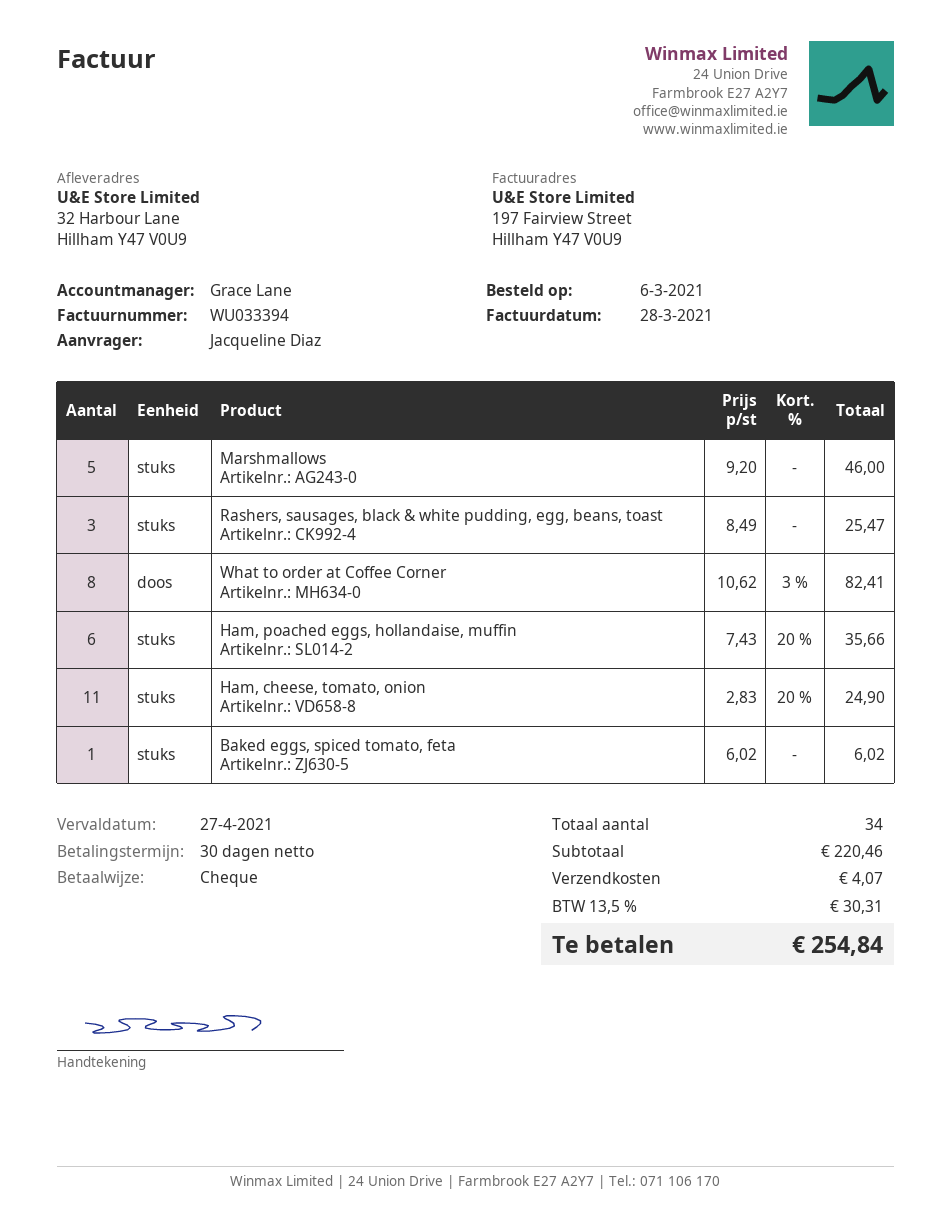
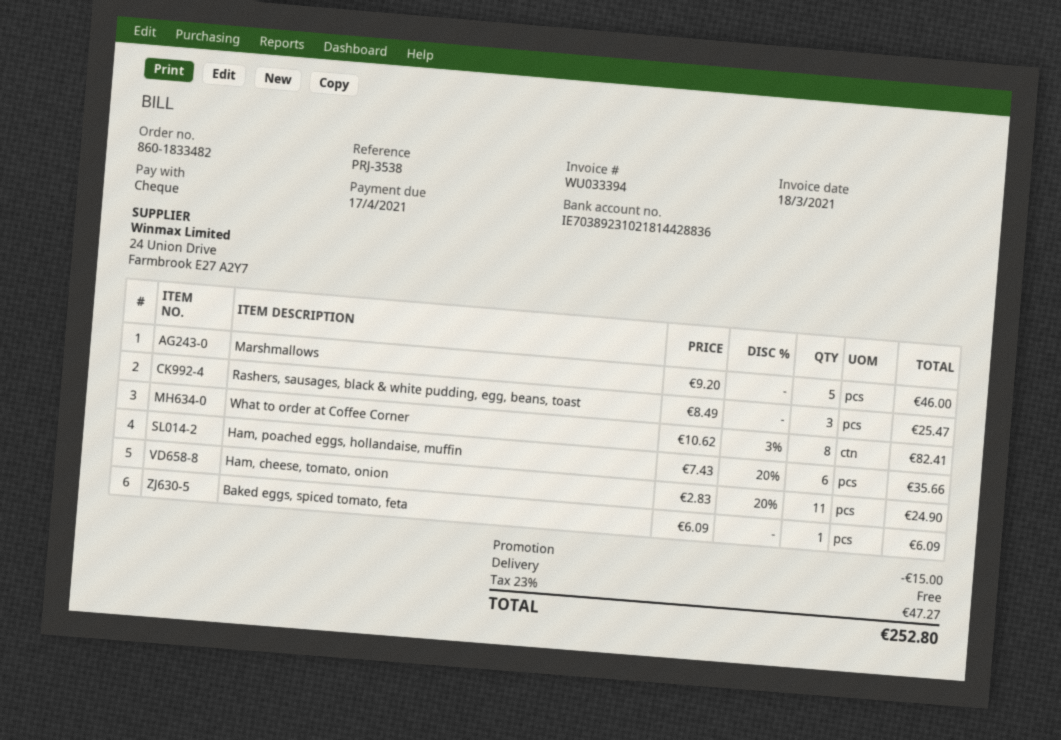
invoice date: 2021-03-28 -> 2021-03-18
due date: 2021-04-27 -> 2021-04-17
Baked eggs, spiced tomato, feta: 1 x 6.02 = 6.02 -> 1 x 6.09 = 6.09
discount: none -> 15.00
shipping: 4.07 -> 0.00
tax: 13.5% = 30.31 -> 23% = 47.27
total: 254.84 -> 252.80

